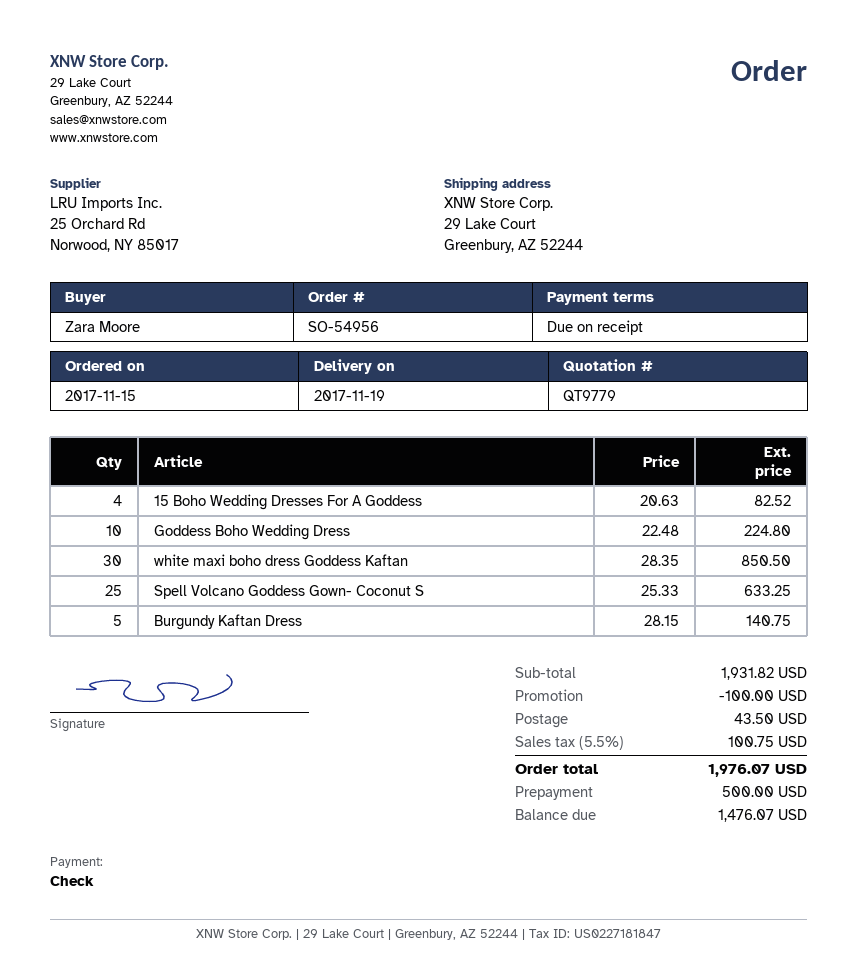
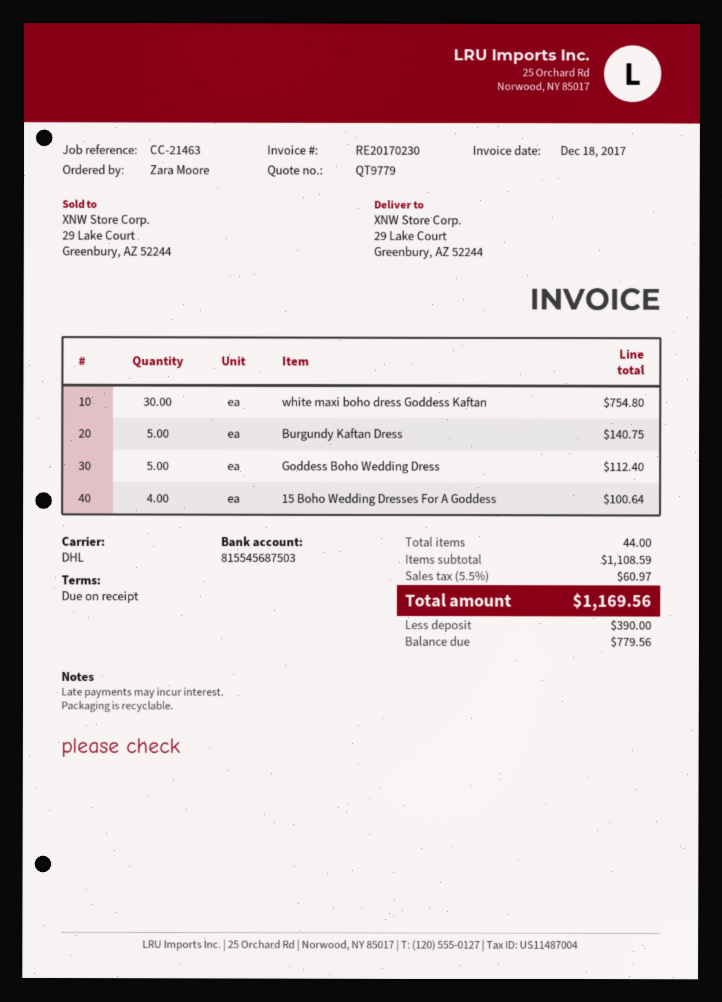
15 Boho Wedding Dresses For A Goddess: 4 for 82.52 -> 4 for 100.64
Goddess Boho Wedding Dress: 10 for 224.80 -> 5 for 112.40
white maxi boho dress Goddess Kaftan: 30 for 850.50 -> 30 for 754.80
Spell Volcano Goddess Gown- Coconut S: 25 for 633.25 -> none
subtotal: 1931.82 -> 1108.59
discount: 100.00 -> none
shipping: 43.50 -> none
tax: 5.5% = 100.75 -> 5.5% = 60.97
total: 1976.07 -> 1169.56
deposit: 500.00 -> 390.00
balance: 1476.07 -> 779.56

